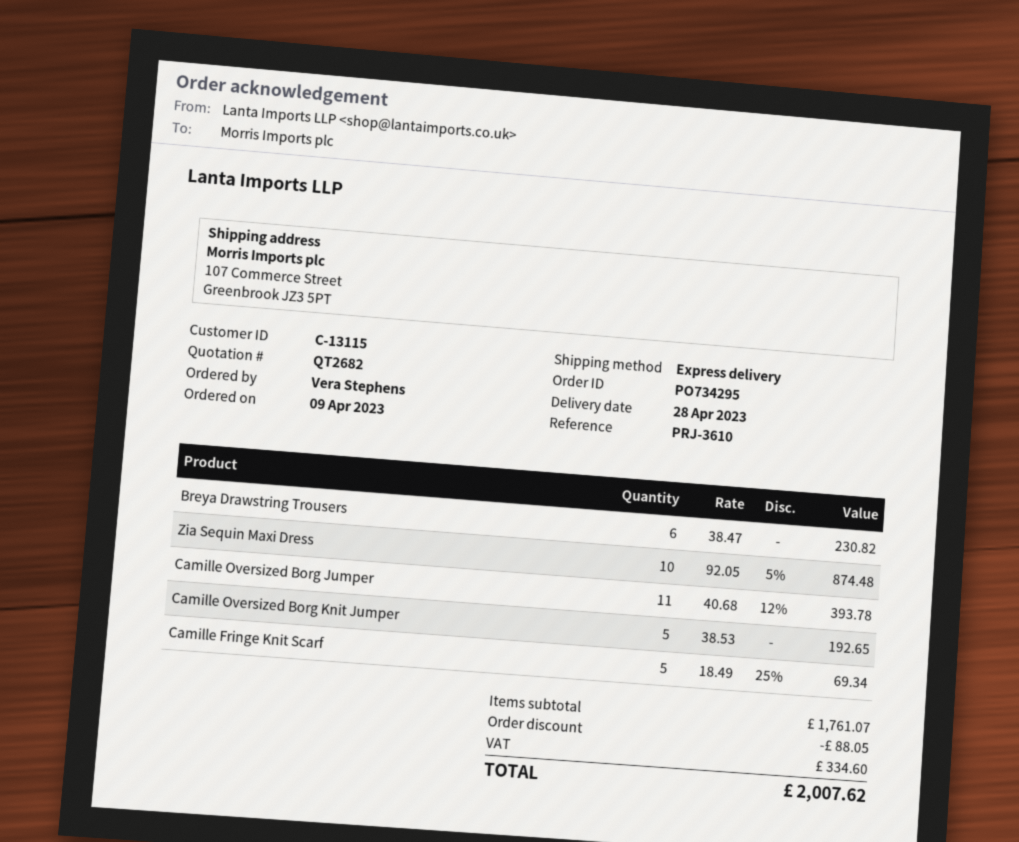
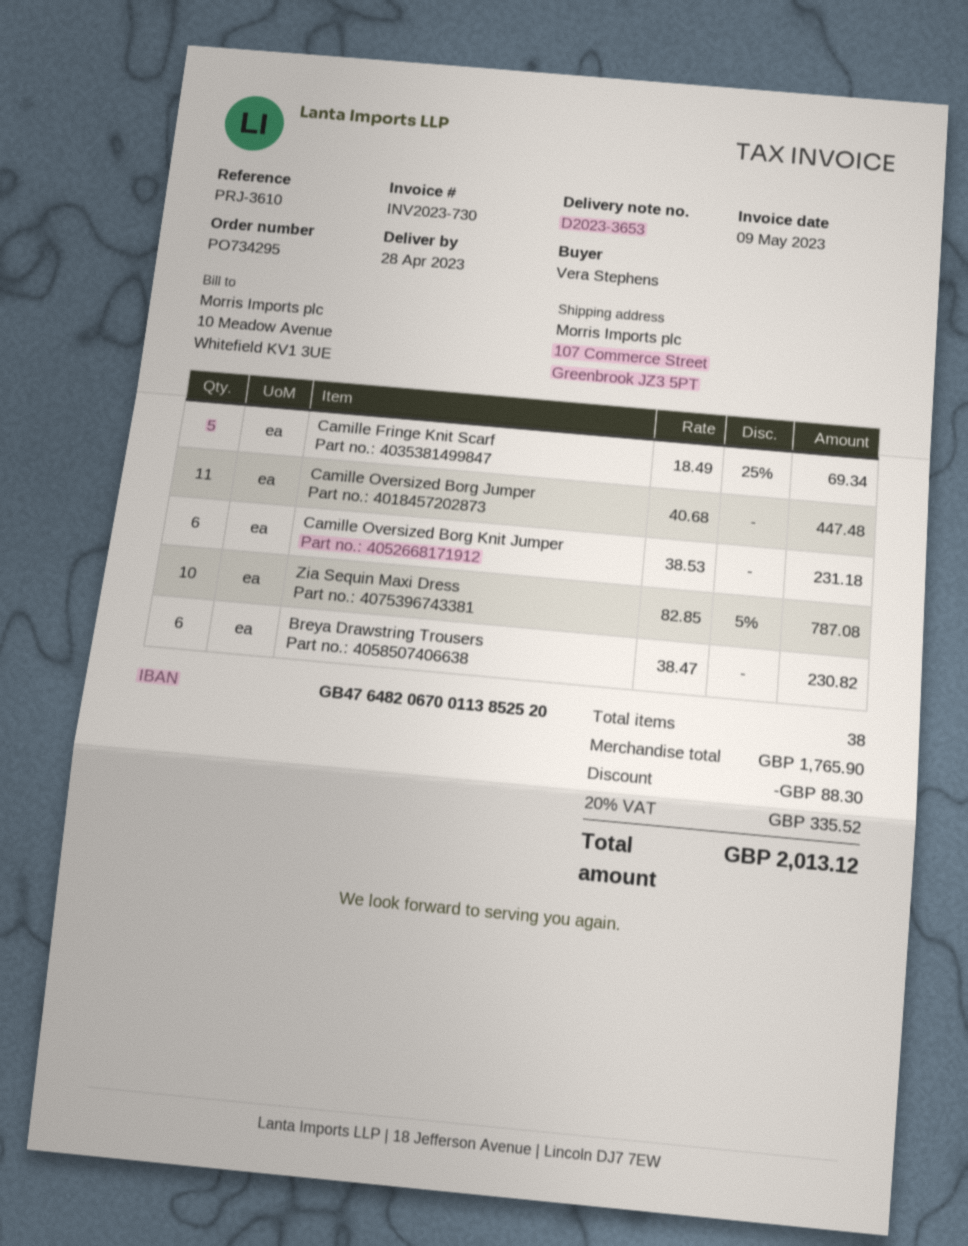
Zia Sequin Maxi Dress: 10 x 92.05 - 5% = 874.48 -> 10 x 82.85 - 5% = 787.08
Camille Oversized Borg Jumper: 11 x 40.68 - 12% = 393.78 -> 11 x 40.68 = 447.48
Camille Oversized Borg Knit Jumper: 5 x 38.53 = 192.65 -> 6 x 38.53 = 231.18
subtotal: 1761.07 -> 1765.90
discount: 88.05 -> 88.30
tax: 334.60 -> 335.52
total: 2007.62 -> 2013.12

